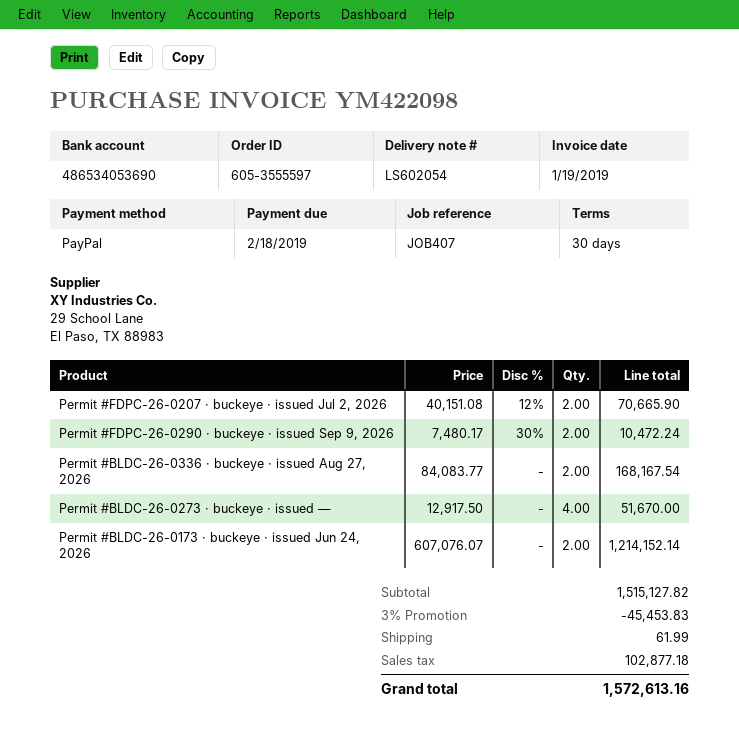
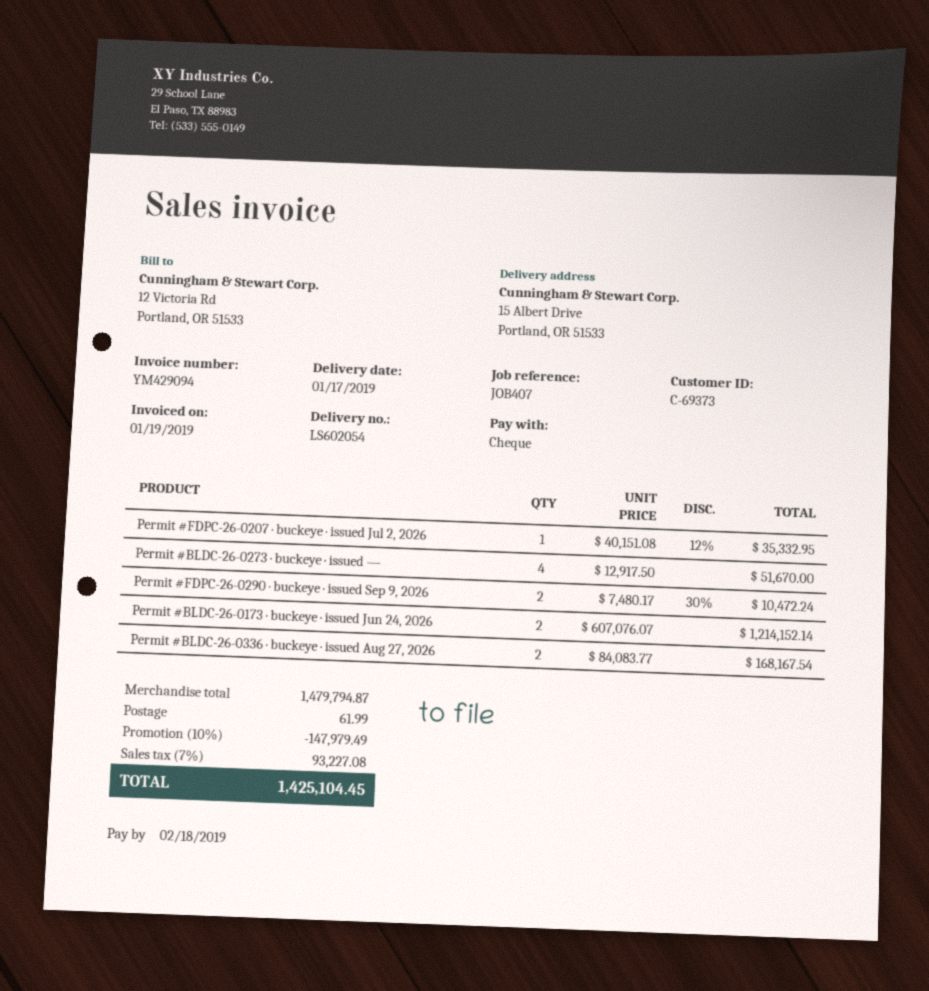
invoice number: YM422098 -> YM429094
payment method: PayPal -> cheque
Permit #FDPC-26-0207 · buckeye · issued Jul 2, 2026: 2 x 40151.08 - 12% = 70665.90 -> 1 x 40151.08 - 12% = 35332.95
subtotal: 1515127.82 -> 1479794.87
discount: 3% = 45453.83 -> 10% = 147979.49
tax: 102877.18 -> 93227.08
total: 1572613.16 -> 1425104.45

